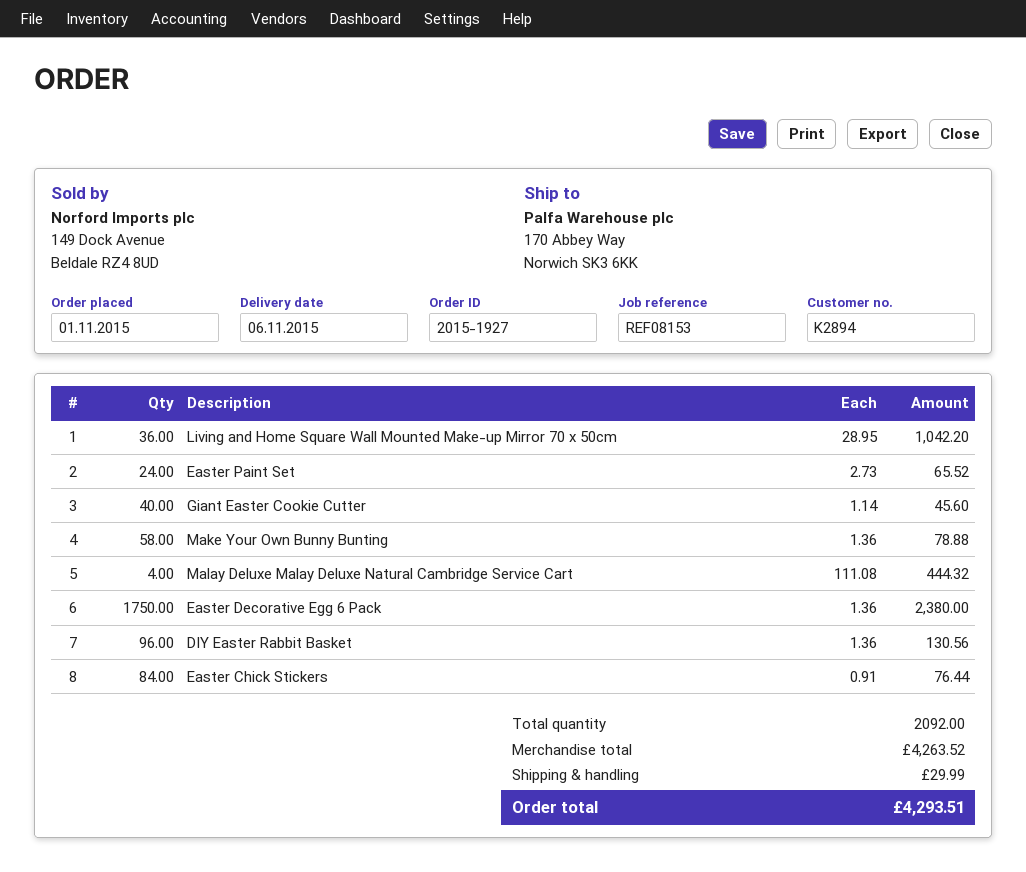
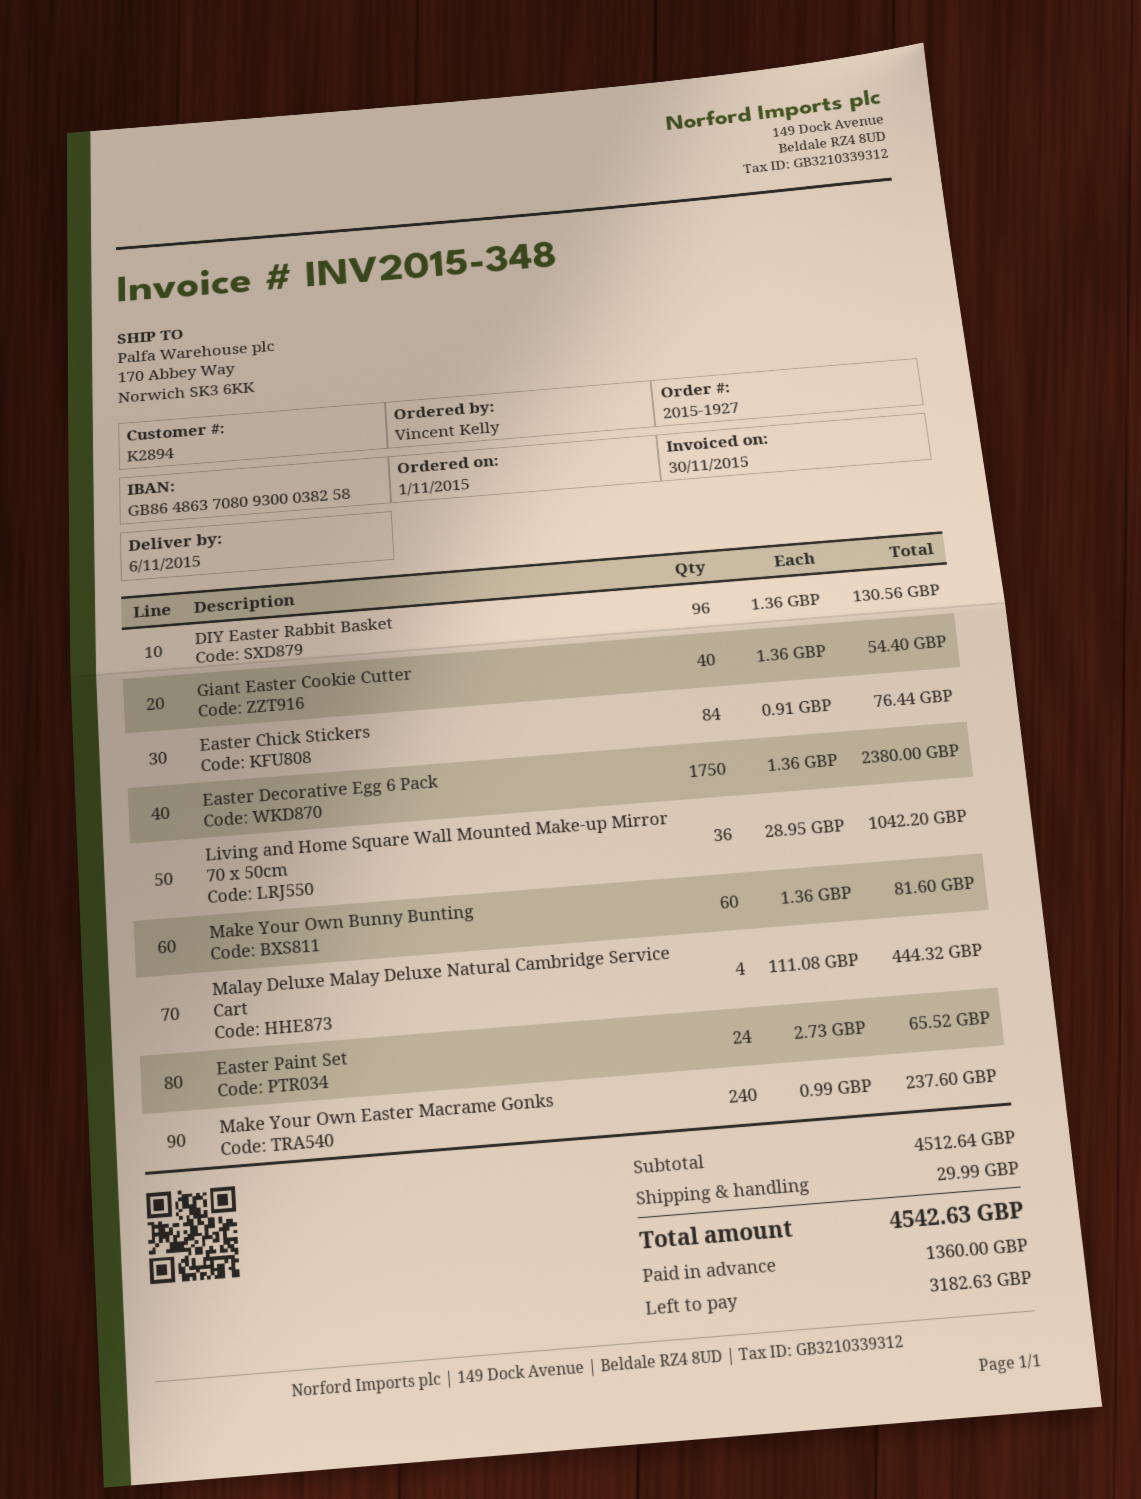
Giant Easter Cookie Cutter: 40 x 1.14 = 45.60 -> 40 x 1.36 = 54.40
Make Your Own Bunny Bunting: 58 x 1.36 = 78.88 -> 60 x 1.36 = 81.60
Make Your Own Easter Macrame Gonks: none -> 240 x 0.99 = 237.60
subtotal: 4263.52 -> 4512.64
total: 4293.51 -> 4542.63

